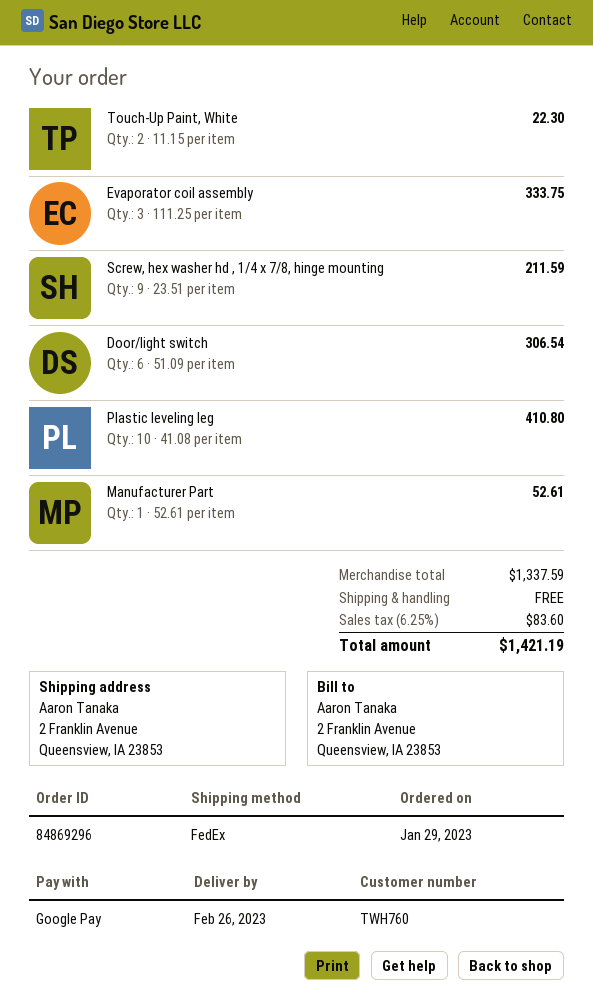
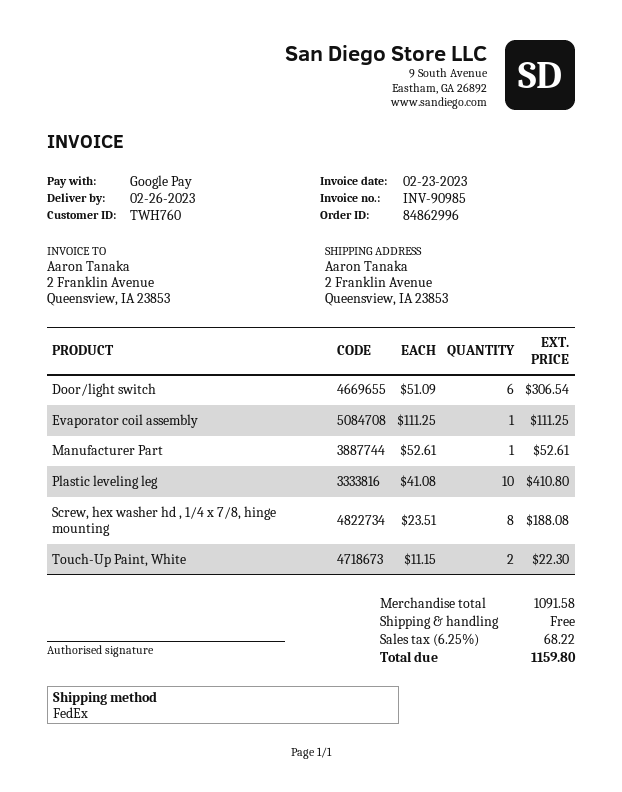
order number: 84869296 -> 84862996
Evaporator coil assembly: 3 x 111.25 = 333.75 -> 1 x 111.25 = 111.25
Screw, hex washer hd , 1/4 x 7/8, hinge mounting: 9 x 23.51 = 211.59 -> 8 x 23.51 = 188.08
subtotal: 1337.59 -> 1091.58
tax: 6.25% = 83.60 -> 6.25% = 68.22
total: 1421.19 -> 1159.80

